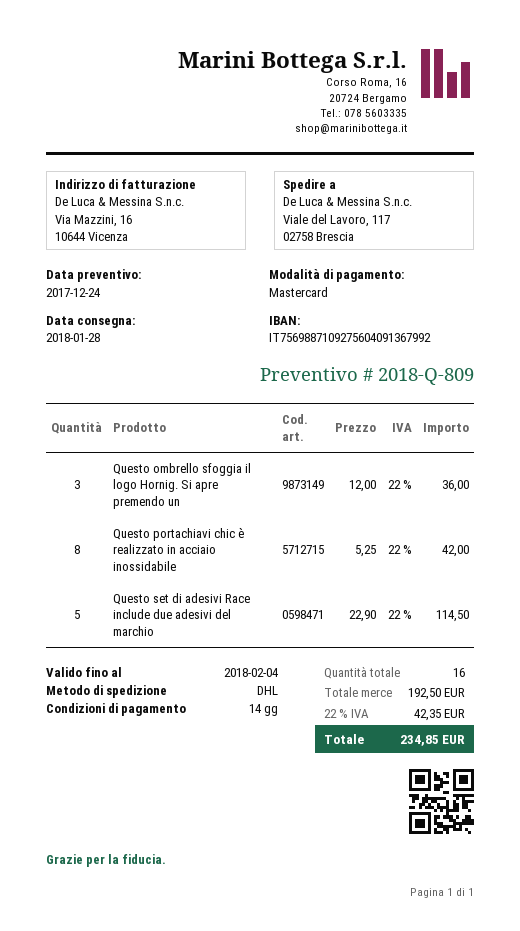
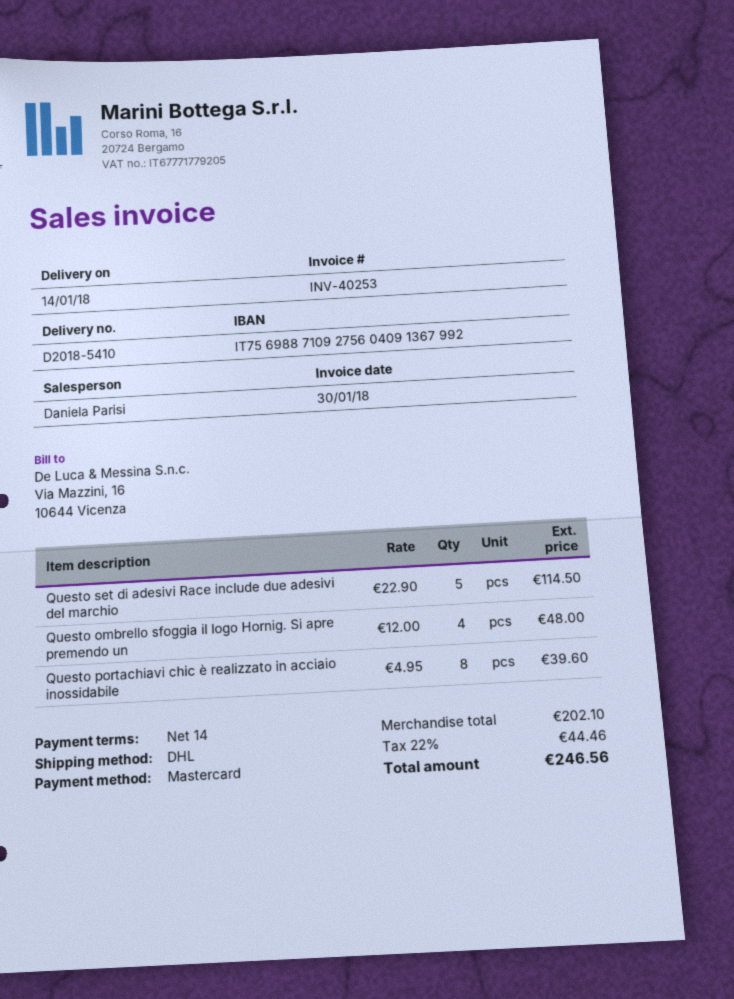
delivery date: 2018-01-28 -> 2018-01-14
Questo ombrello sfoggia il logo Hornig. Si apre premendo un: 3 x 12.00 = 36.00 -> 4 x 12.00 = 48.00
Questo portachiavi chic è realizzato in acciaio inossidabile: 8 x 5.25 = 42.00 -> 8 x 4.95 = 39.60
subtotal: 192.50 -> 202.10
tax: 22% = 42.35 -> 22% = 44.46
total: 234.85 -> 246.56

